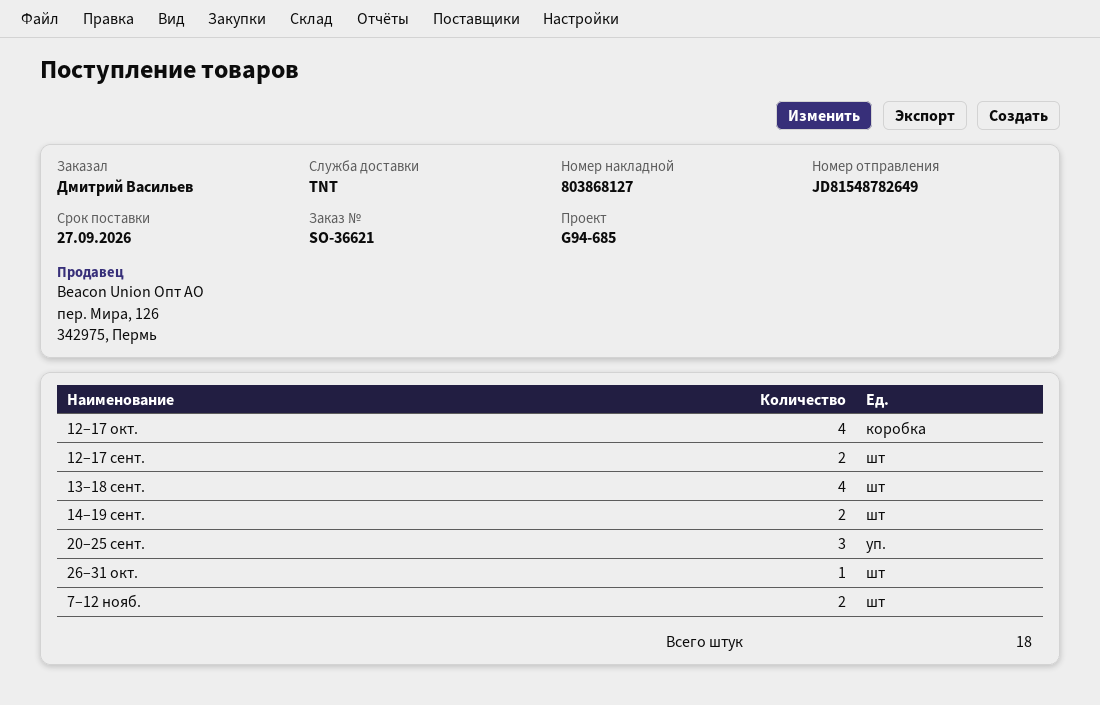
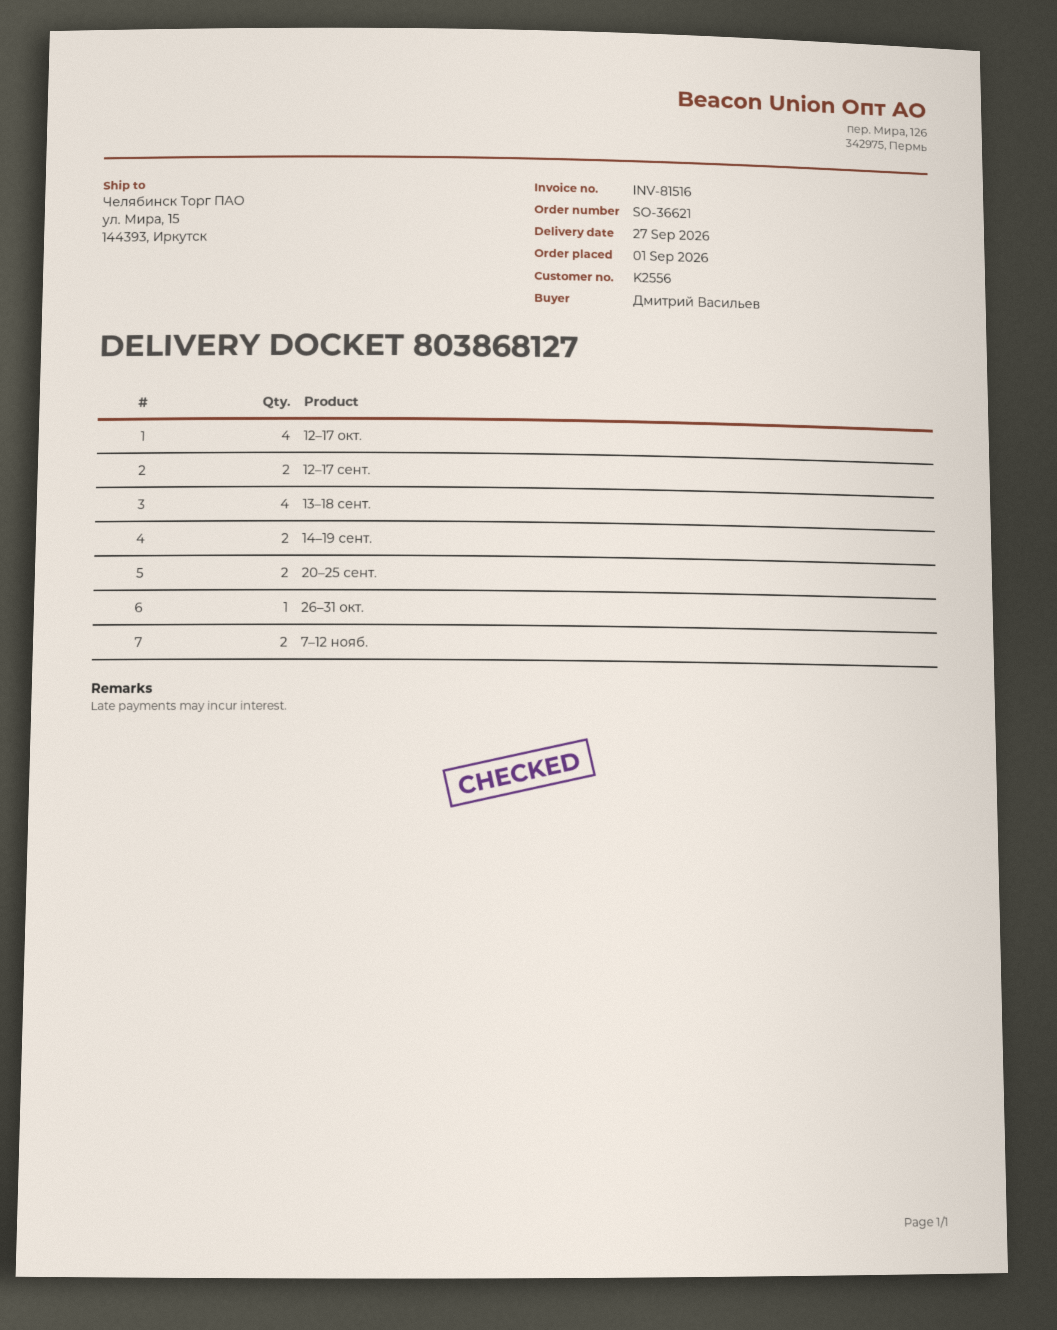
20–25 сент.: 3 -> 2

